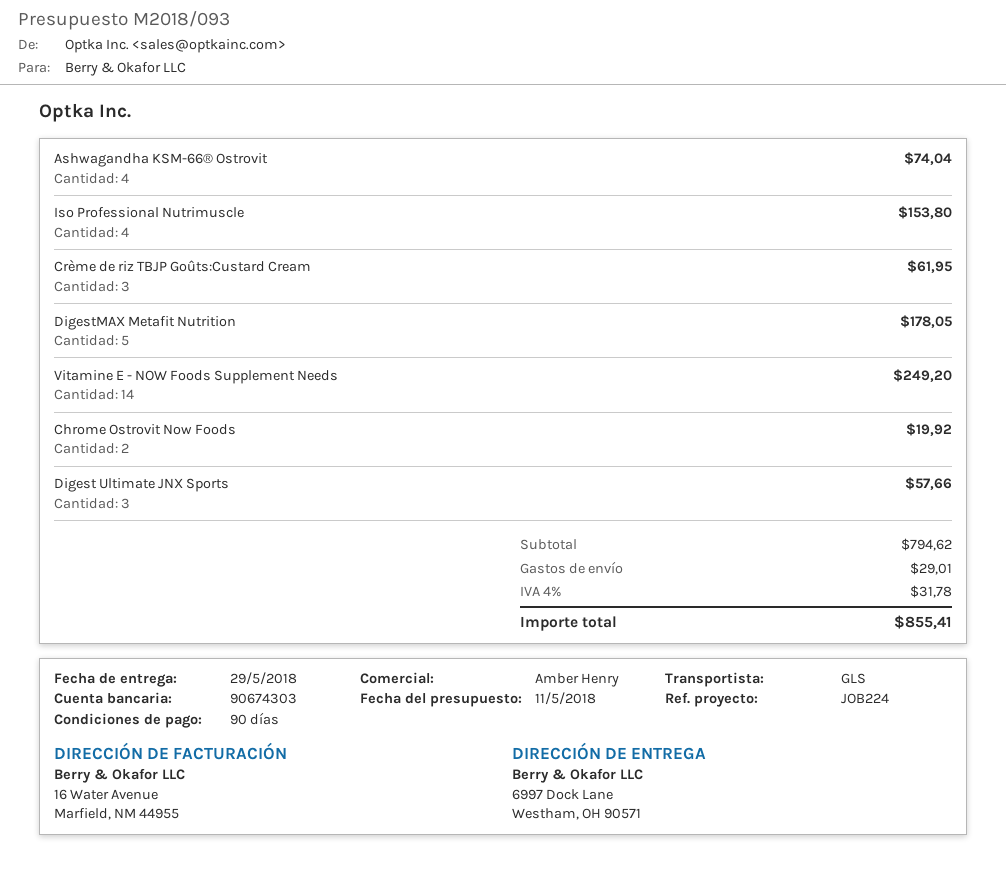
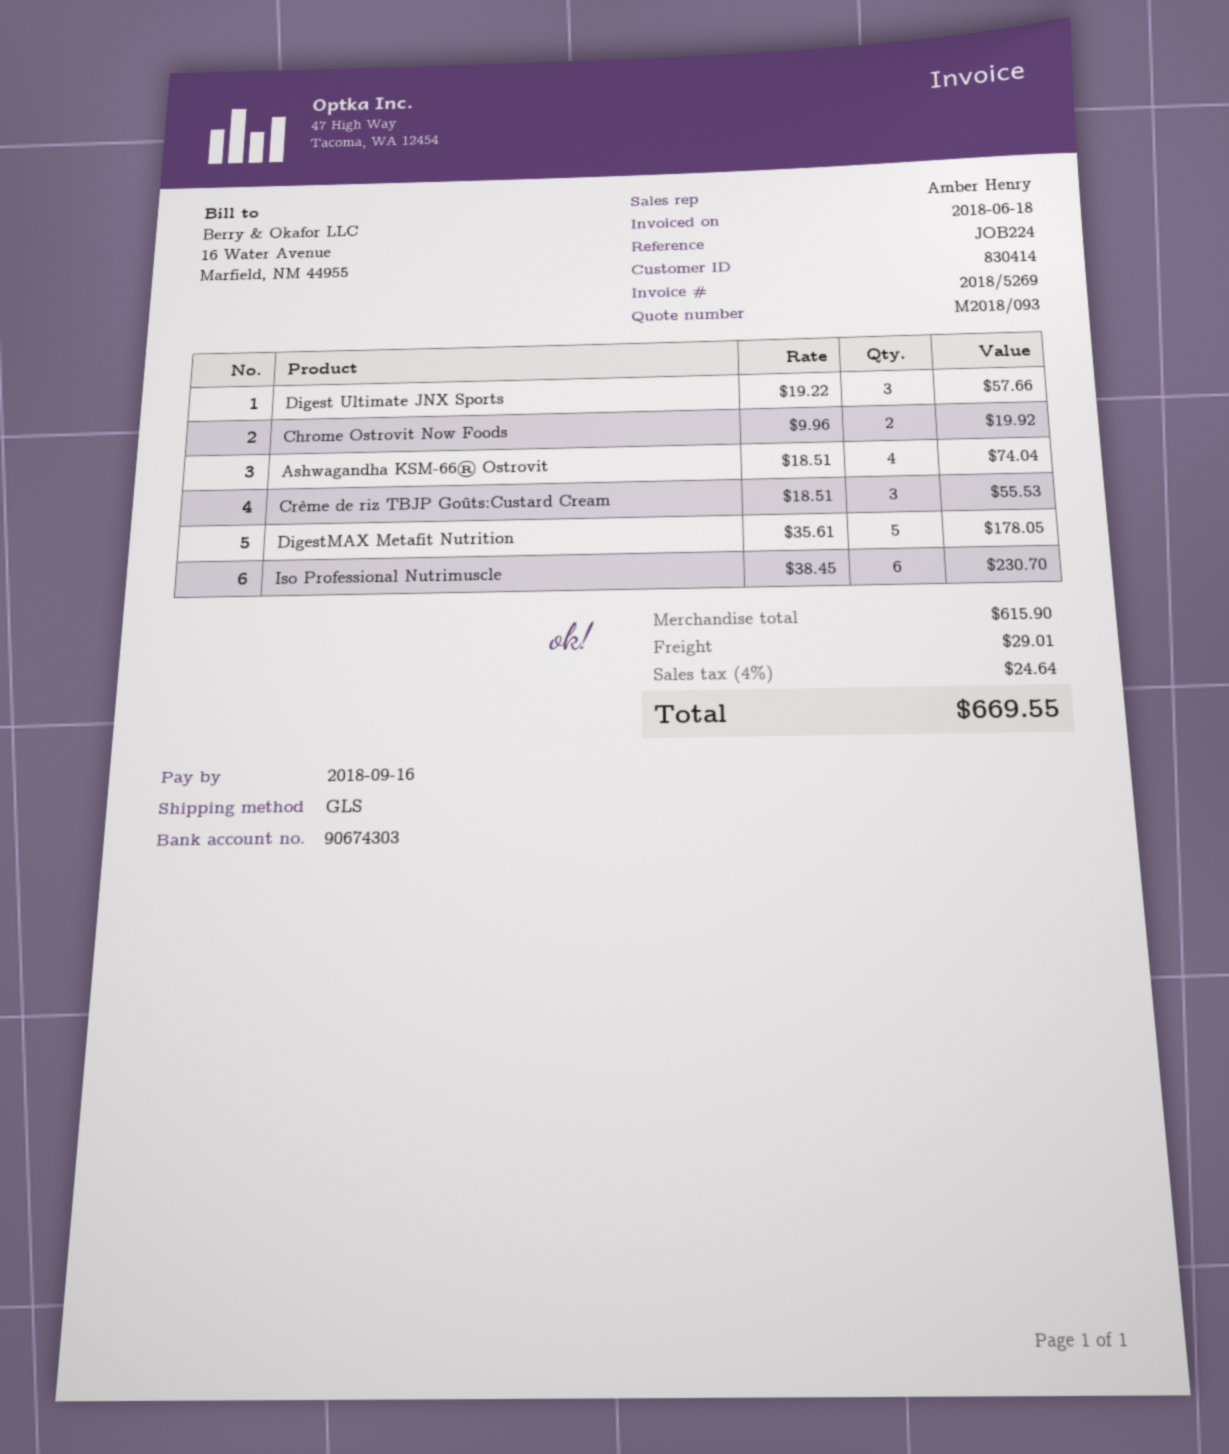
Iso Professional Nutrimuscle: 4 for 153.80 -> 6 for 230.70
Crème de riz TBJP Goûts:Custard Cream: 3 for 61.95 -> 3 for 55.53
Vitamine E - NOW Foods Supplement Needs: 14 for 249.20 -> none
subtotal: 794.62 -> 615.90
tax: 4% = 31.78 -> 4% = 24.64
total: 855.41 -> 669.55

